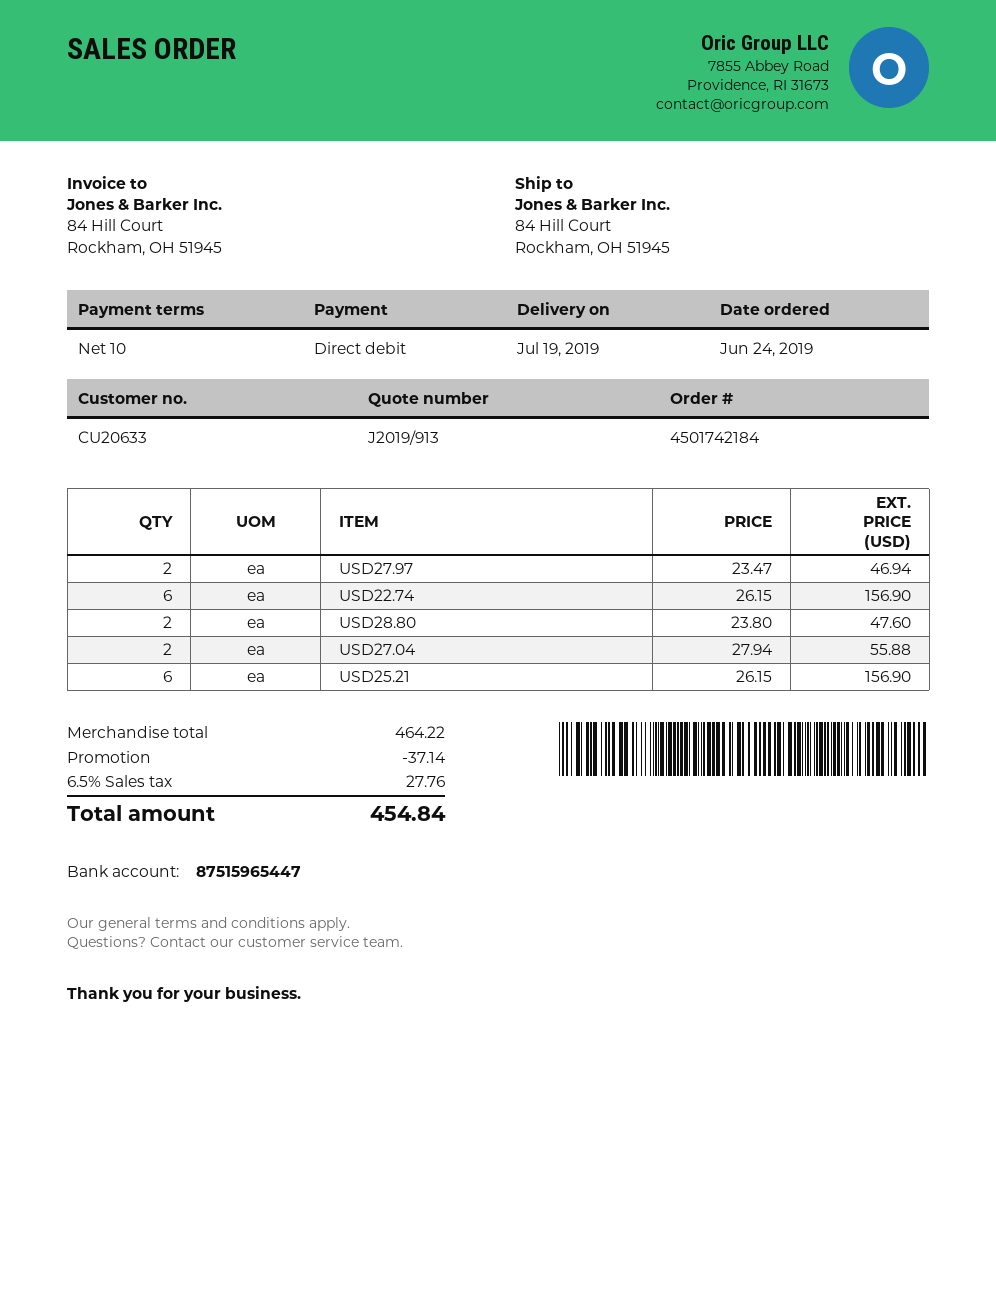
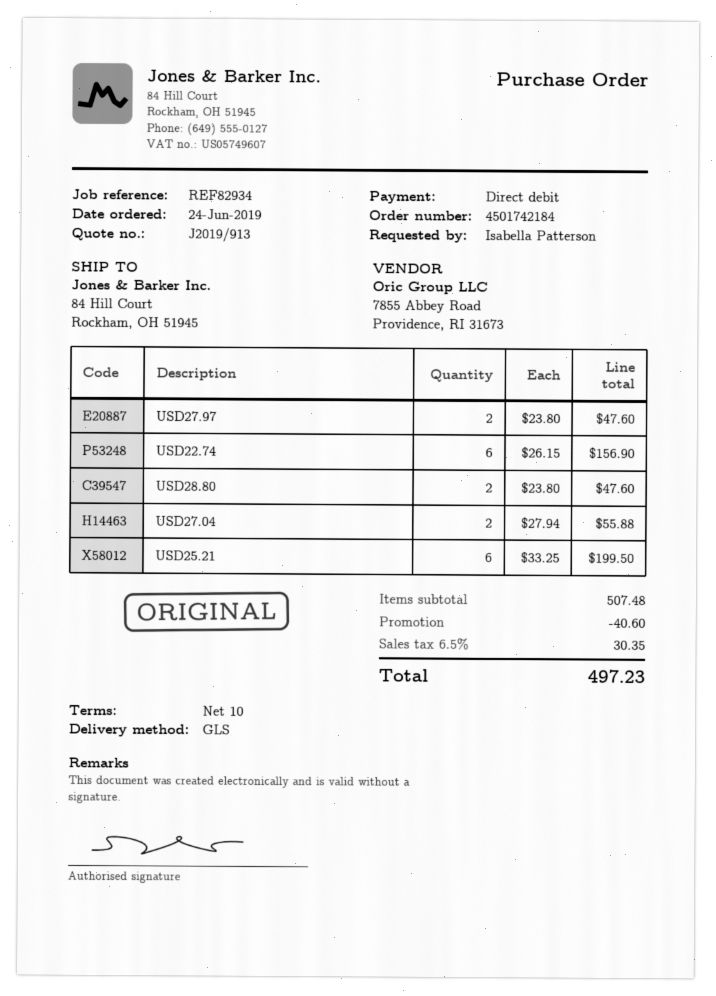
USD27.97: 2 x 23.47 = 46.94 -> 2 x 23.80 = 47.60
USD25.21: 6 x 26.15 = 156.90 -> 6 x 33.25 = 199.50
subtotal: 464.22 -> 507.48
discount: 37.14 -> 40.60
tax: 6.5% = 27.76 -> 6.5% = 30.35
total: 454.84 -> 497.23

